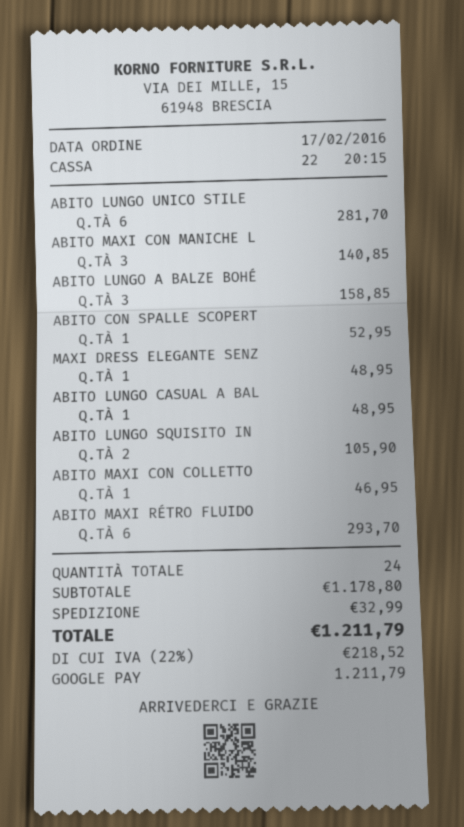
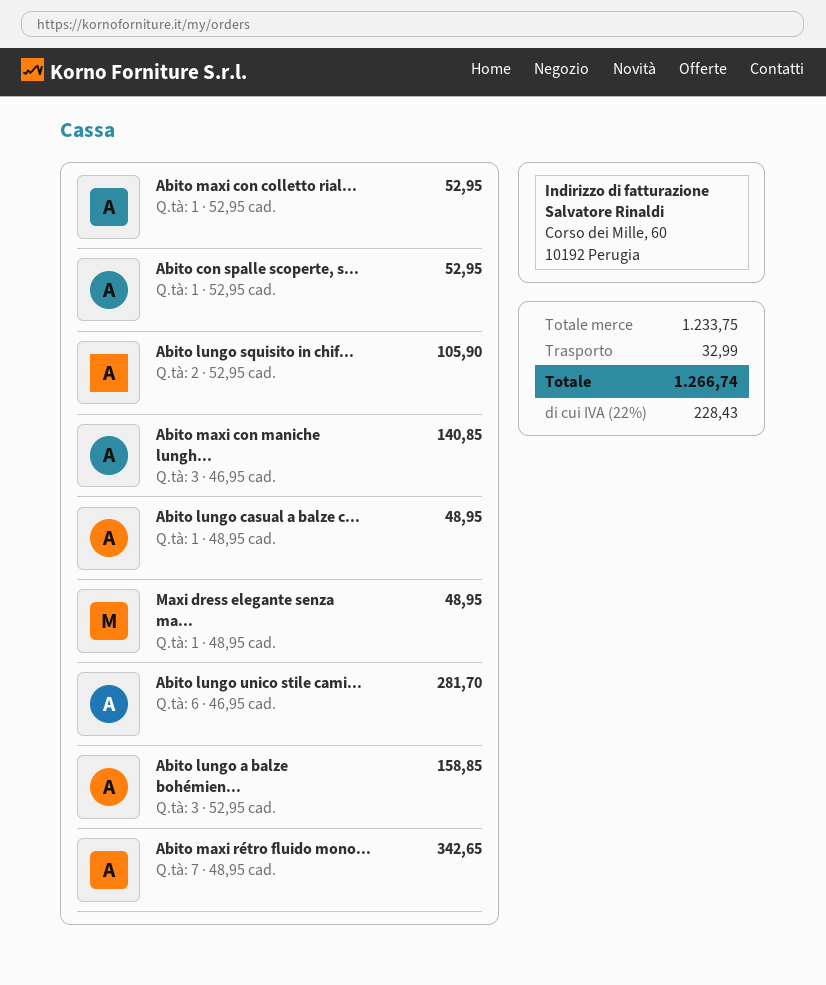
ABITO MAXI CON COLLETTO: 1 for 46.95 -> 1 for 52.95
ABITO MAXI RÉTRO FLUIDO: 6 for 293.70 -> 7 for 342.65
subtotal: 1178.80 -> 1233.75
tax: 22% = 218.52 -> 22% = 228.43
total: 1211.79 -> 1266.74

